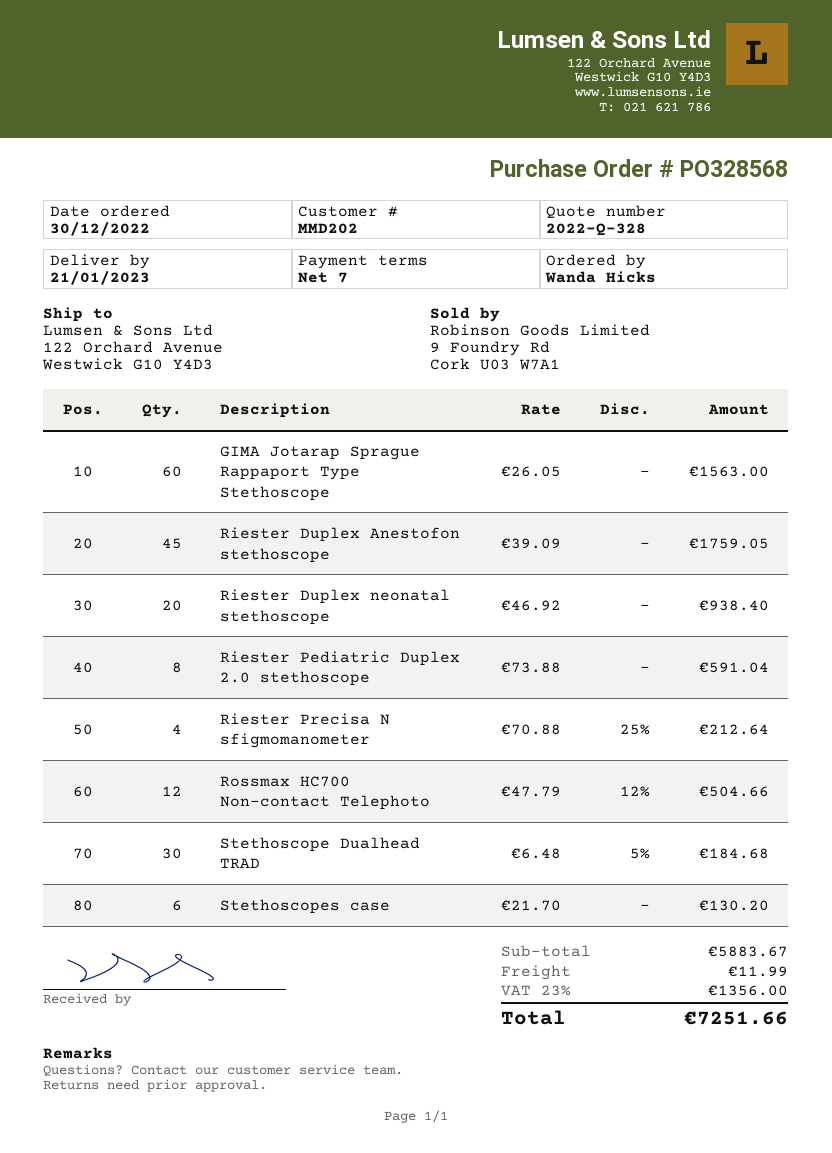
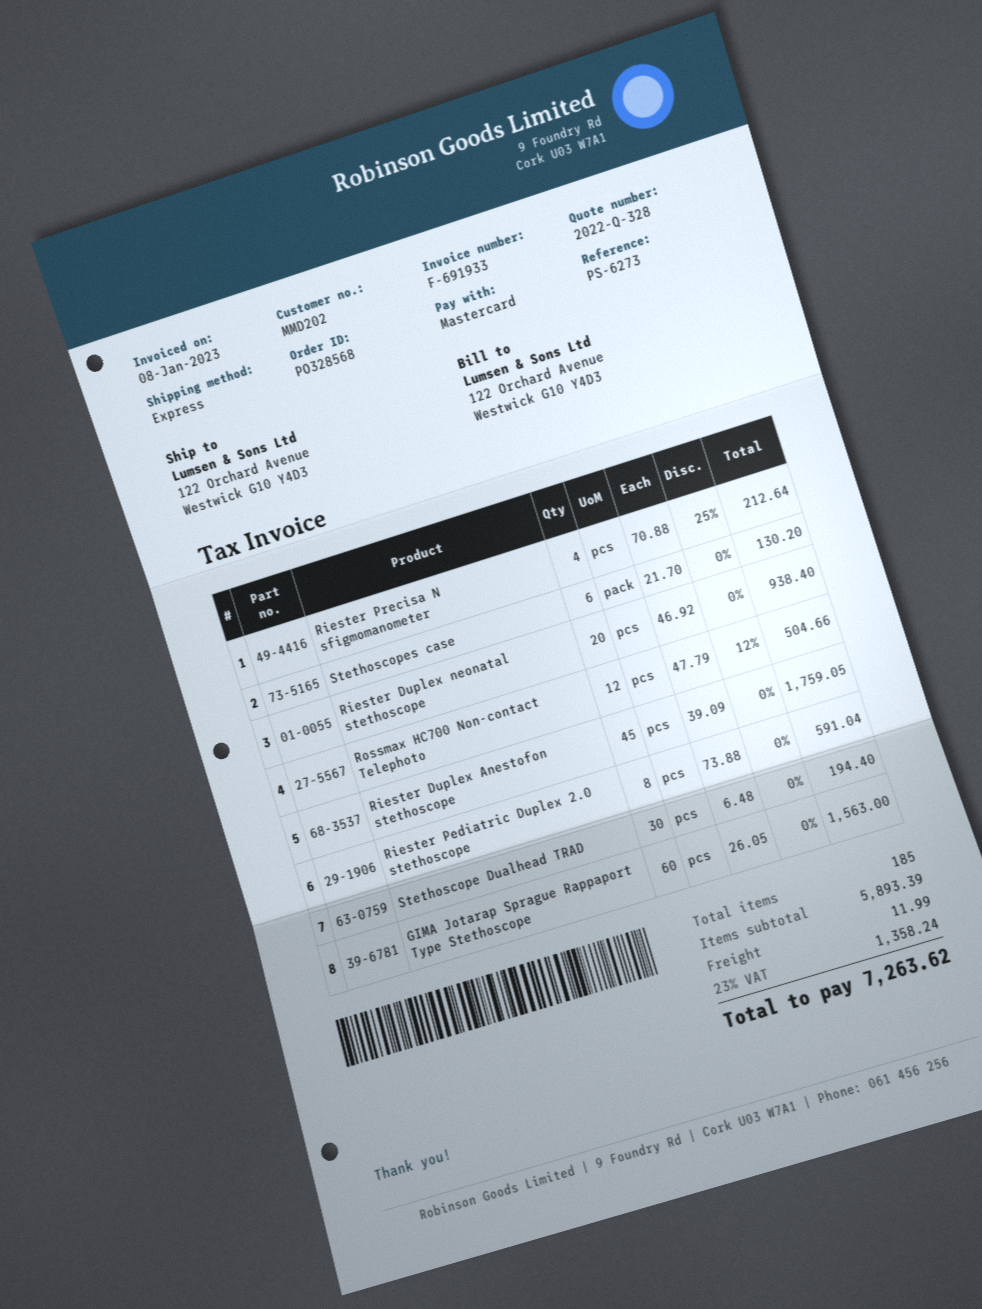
Stethoscope Dualhead TRAD: 30 x 6.48 - 5% = 184.68 -> 30 x 6.48 = 194.40
subtotal: 5883.67 -> 5893.39
tax: 23% = 1356.00 -> 23% = 1358.24
total: 7251.66 -> 7263.62

